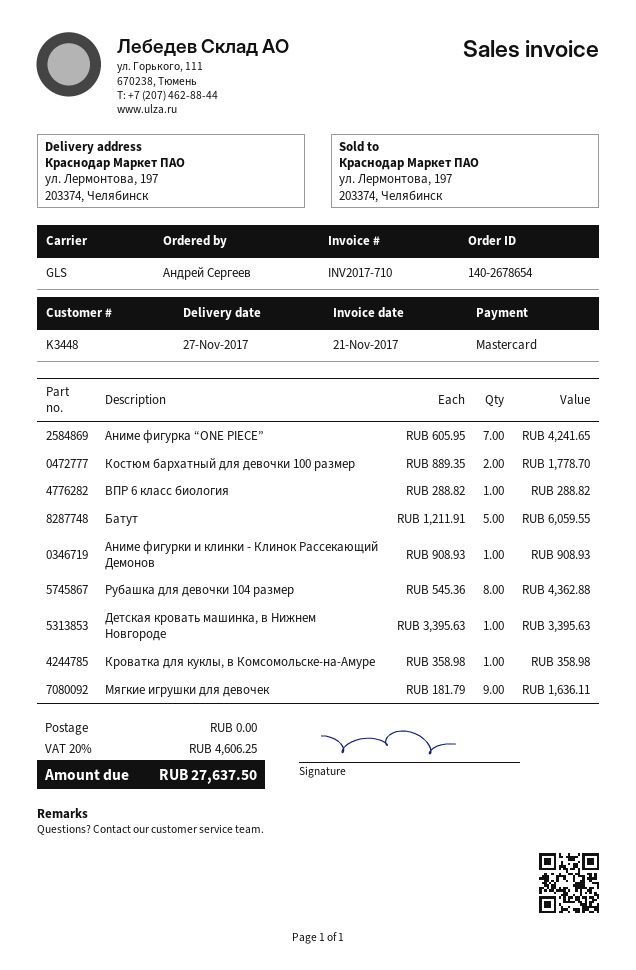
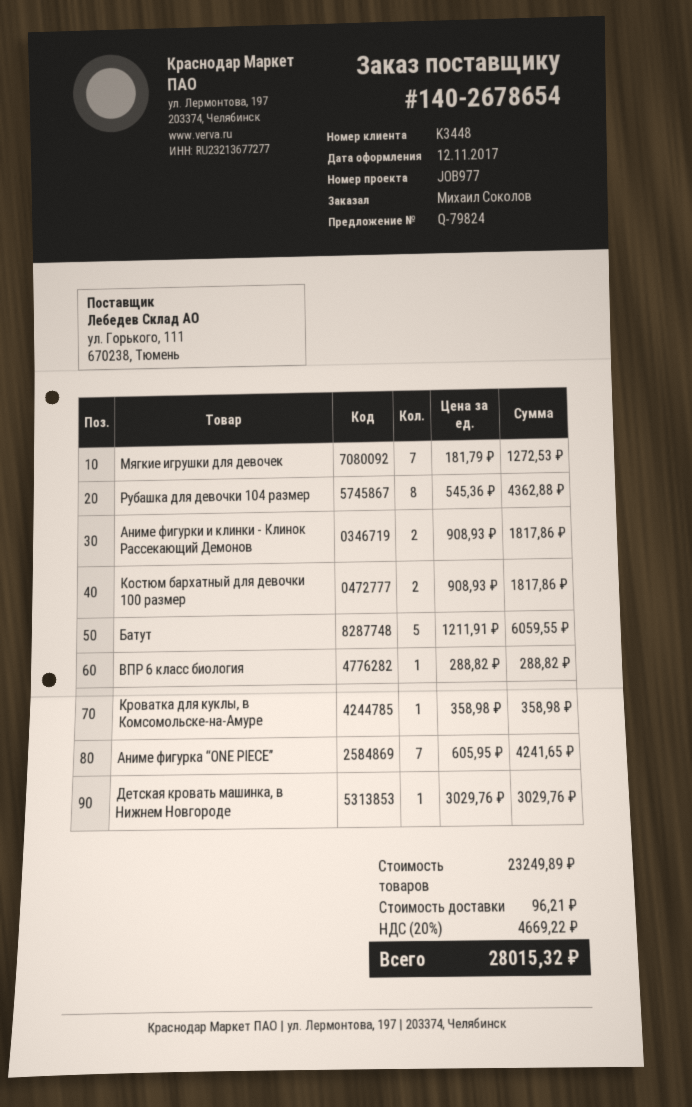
ordered by: Андрей Сергеев -> Михаил Соколов
Костюм бархатный для девочки 100 размер: 2 x 889.35 = 1778.70 -> 2 x 908.93 = 1817.86
Аниме фигурки и клинки - Клинок Рассекающий Демонов: 1 x 908.93 = 908.93 -> 2 x 908.93 = 1817.86
Детская кровать машинка, в Нижнем Новгороде: 1 x 3395.63 = 3395.63 -> 1 x 3029.76 = 3029.76
Мягкие игрушки для девочек: 9 x 181.79 = 1636.11 -> 7 x 181.79 = 1272.53
shipping: 0.00 -> 96.21
tax: 20% = 4606.25 -> 20% = 4669.22
total: 27637.50 -> 28015.32

